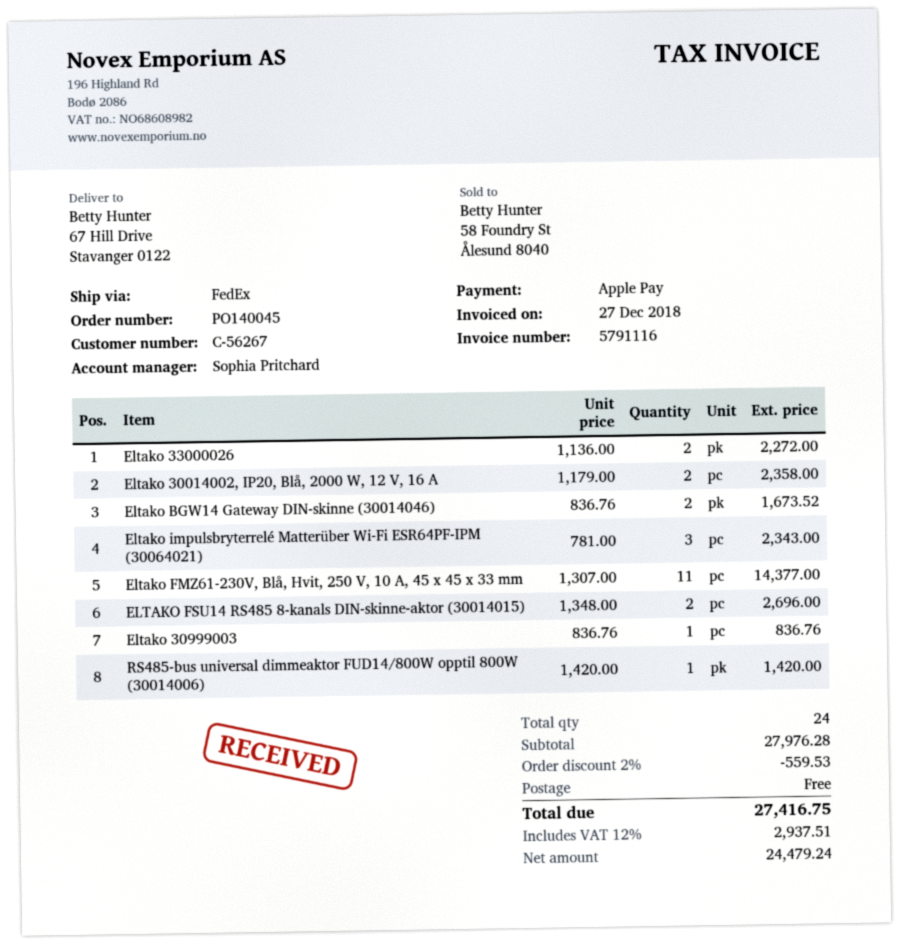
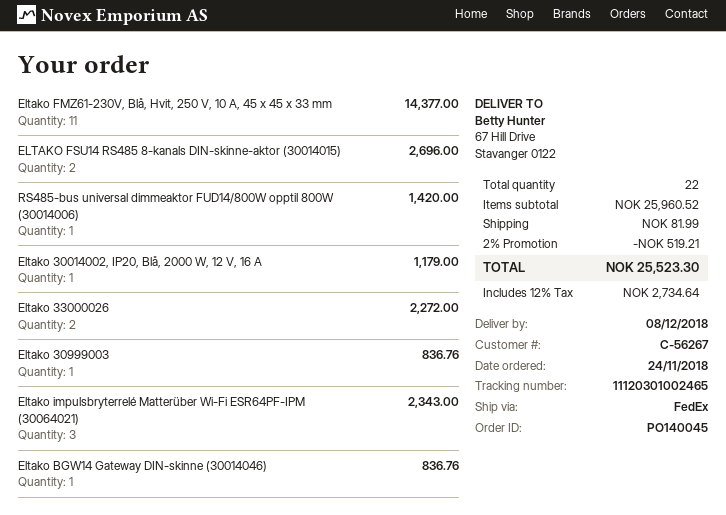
Eltako 30014002, IP20, Blå, 2000 W, 12 V, 16 A: 2 for 2358.00 -> 1 for 1179.00
Eltako BGW14 Gateway DIN-skinne (30014046): 2 for 1673.52 -> 1 for 836.76
total quantity: 24 -> 22
subtotal: 27976.28 -> 25960.52
discount: 2% = 559.53 -> 2% = 519.21
shipping: 0.00 -> 81.99
tax: 12% = 2937.51 -> 12% = 2734.64
total: 27416.75 -> 25523.30

